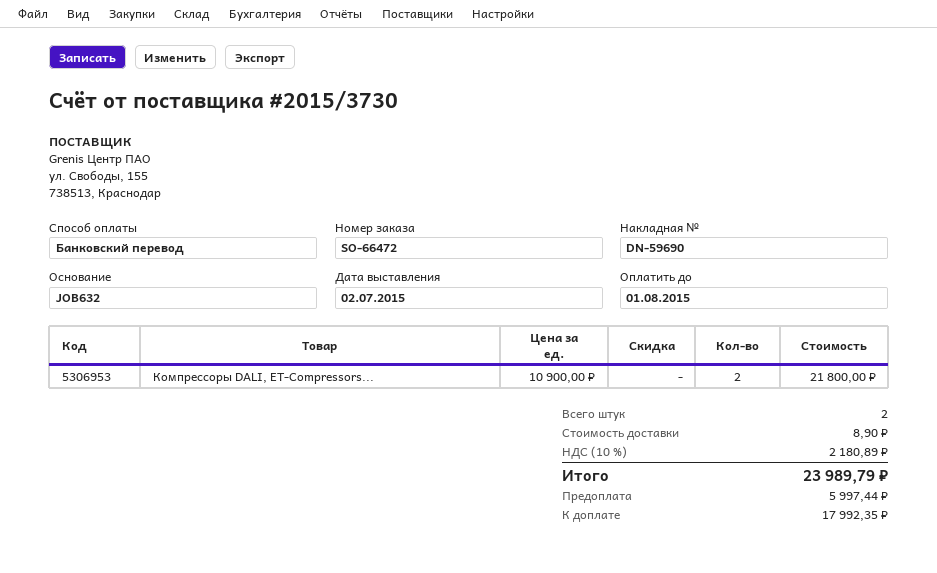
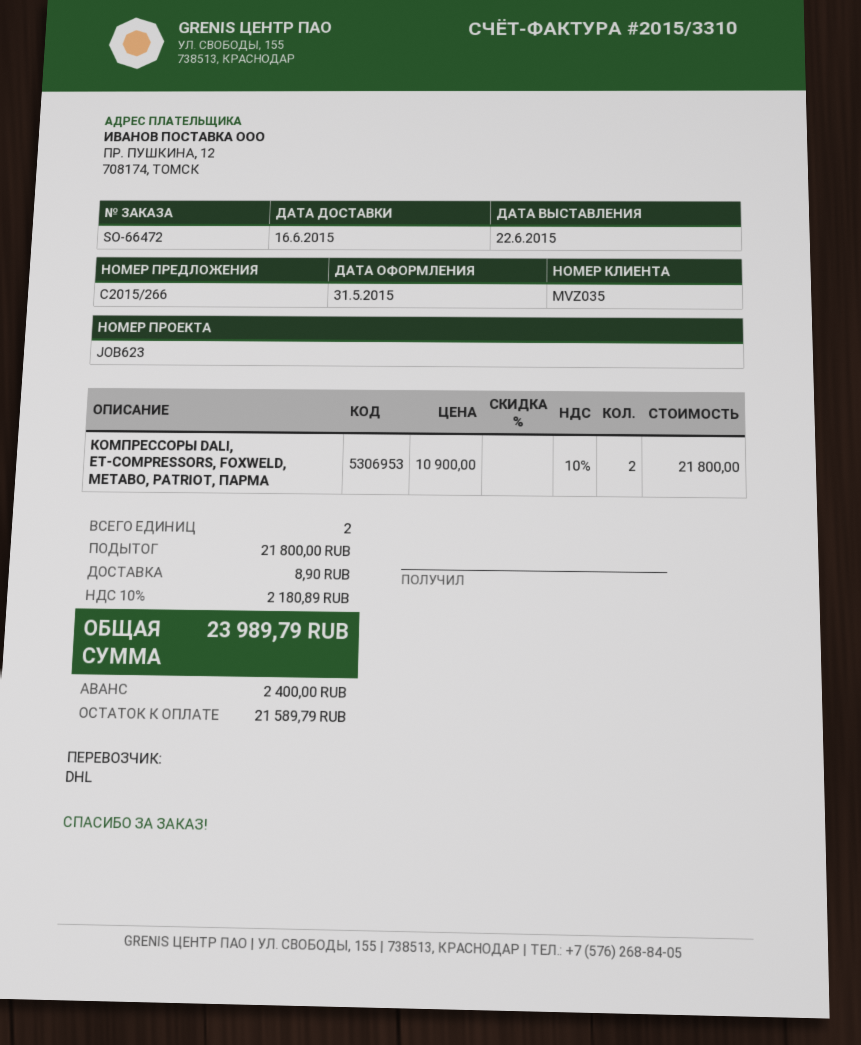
invoice number: 2015/3730 -> 2015/3310
invoice date: 2015-07-02 -> 2015-06-22
reference: JOB632 -> JOB623
deposit: 5997.44 -> 2400.00
balance: 17992.35 -> 21589.79

